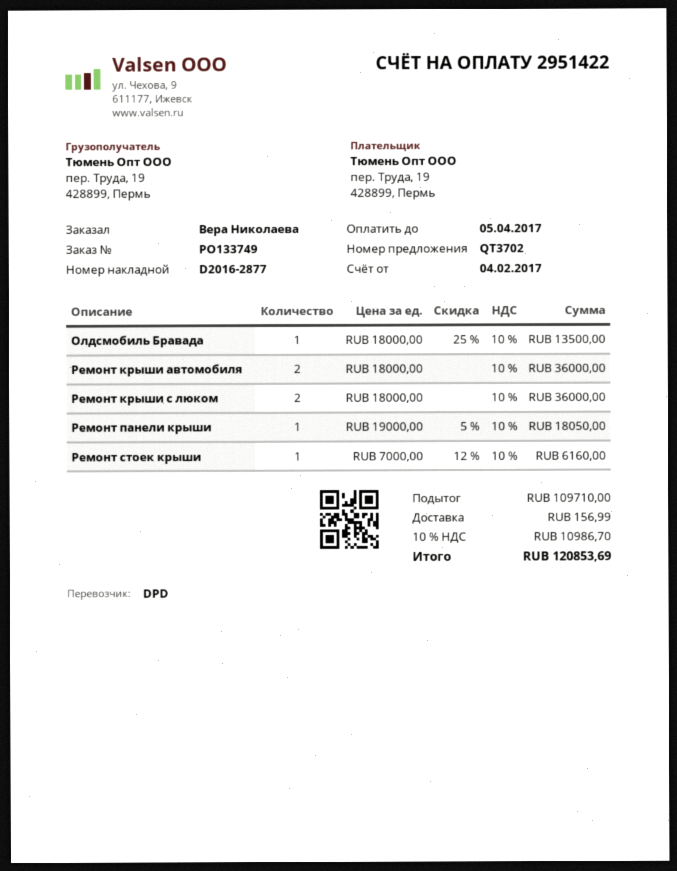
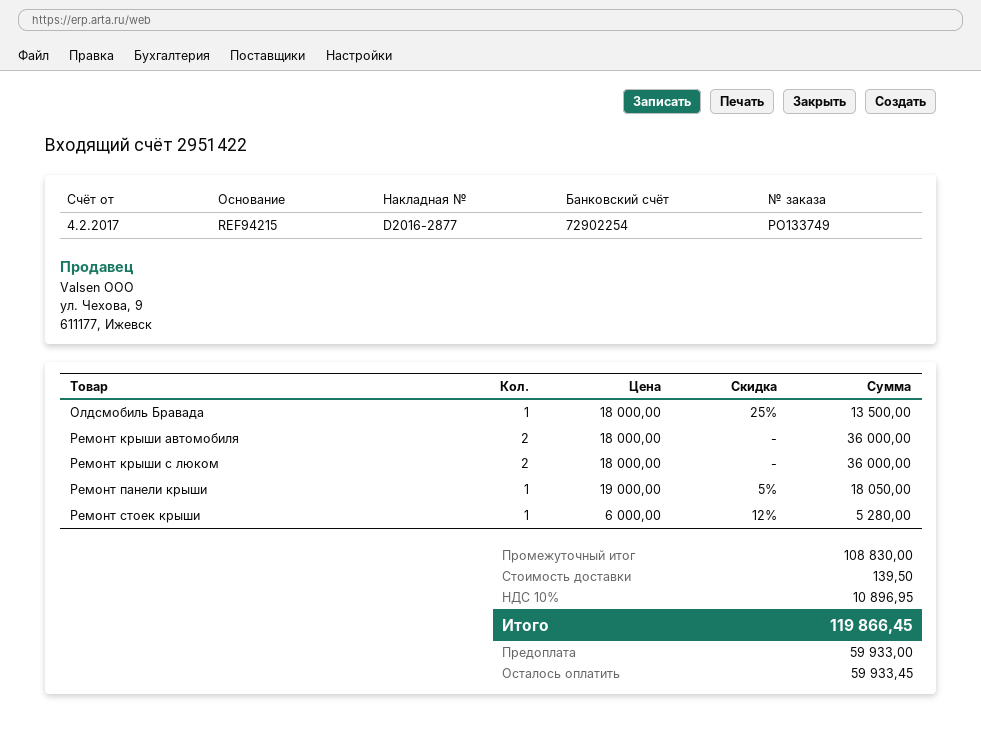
Ремонт стоек крыши: 1 x 7000.00 - 12% = 6160.00 -> 1 x 6000.00 - 12% = 5280.00
subtotal: 109710.00 -> 108830.00
shipping: 156.99 -> 139.50
tax: 10% = 10986.70 -> 10% = 10896.95
total: 120853.69 -> 119866.45

